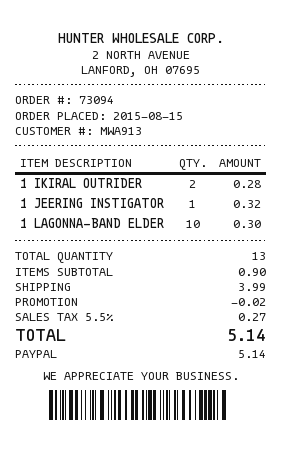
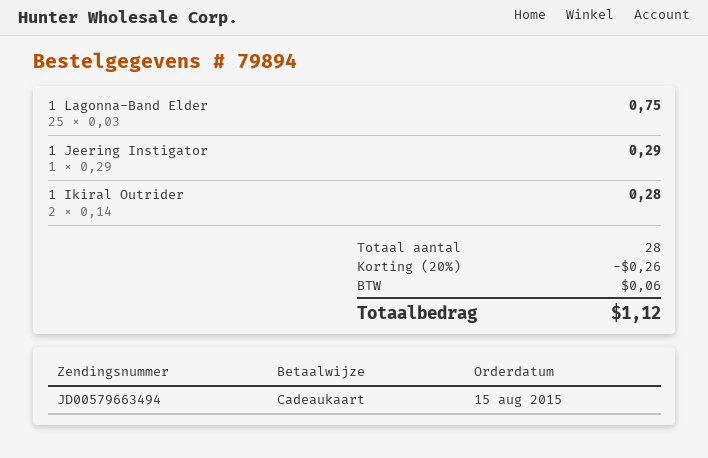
order number: 73094 -> 79894
payment method: PayPal -> gift card
1 JEERING INSTIGATOR: 1 for 0.32 -> 1 for 0.29
1 LAGONNA-BAND ELDER: 10 for 0.30 -> 25 for 0.75
total quantity: 13 -> 28
discount: 0.02 -> 0.26
shipping: 3.99 -> none
tax: 0.27 -> 0.06
total: 5.14 -> 1.12

